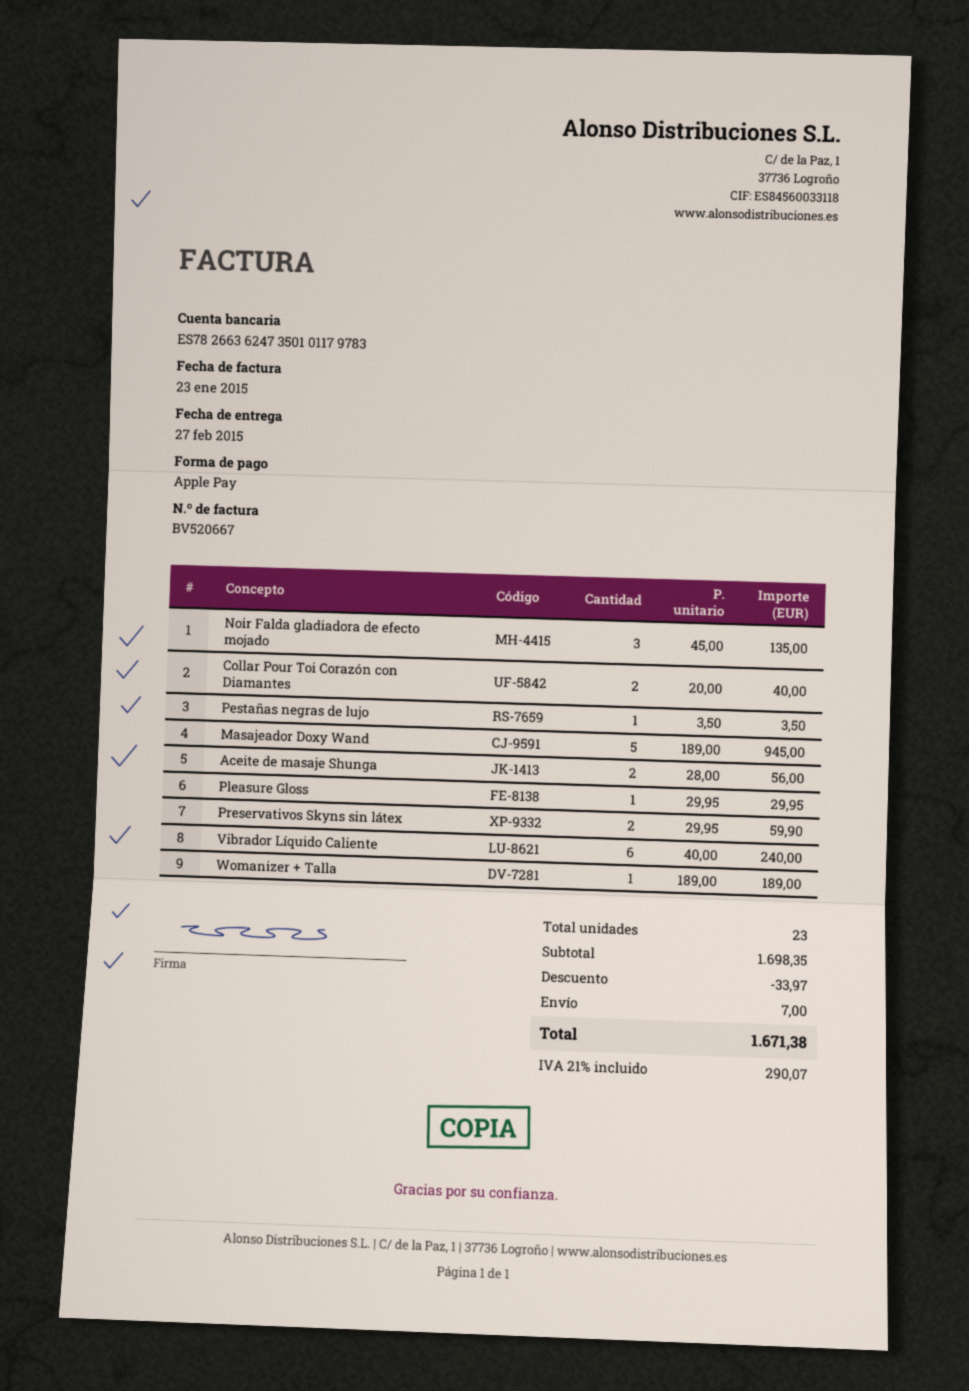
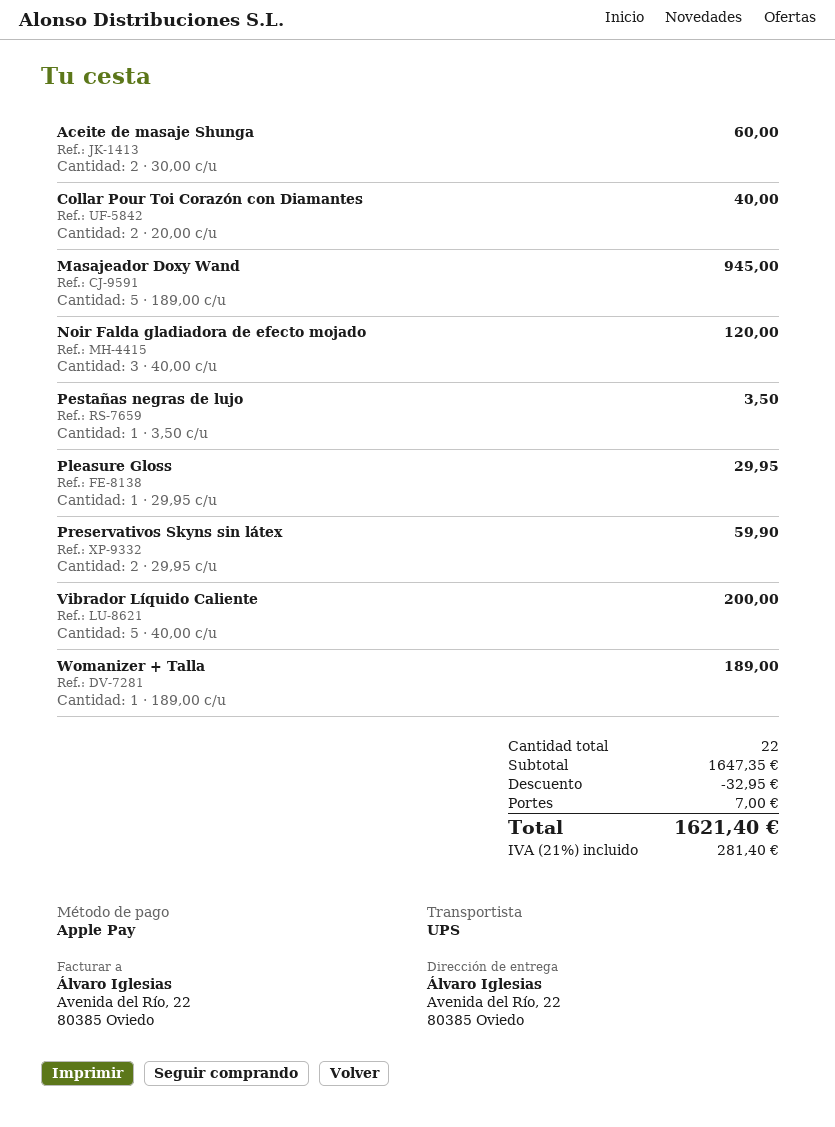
Noir Falda gladiadora de efecto mojado: 3 x 45.00 = 135.00 -> 3 x 40.00 = 120.00
Aceite de masaje Shunga: 2 x 28.00 = 56.00 -> 2 x 30.00 = 60.00
Vibrador Líquido Caliente: 6 x 40.00 = 240.00 -> 5 x 40.00 = 200.00
total quantity: 23 -> 22
subtotal: 1698.35 -> 1647.35
discount: 33.97 -> 32.95
tax: 21% = 290.07 -> 21% = 281.40
total: 1671.38 -> 1621.40

